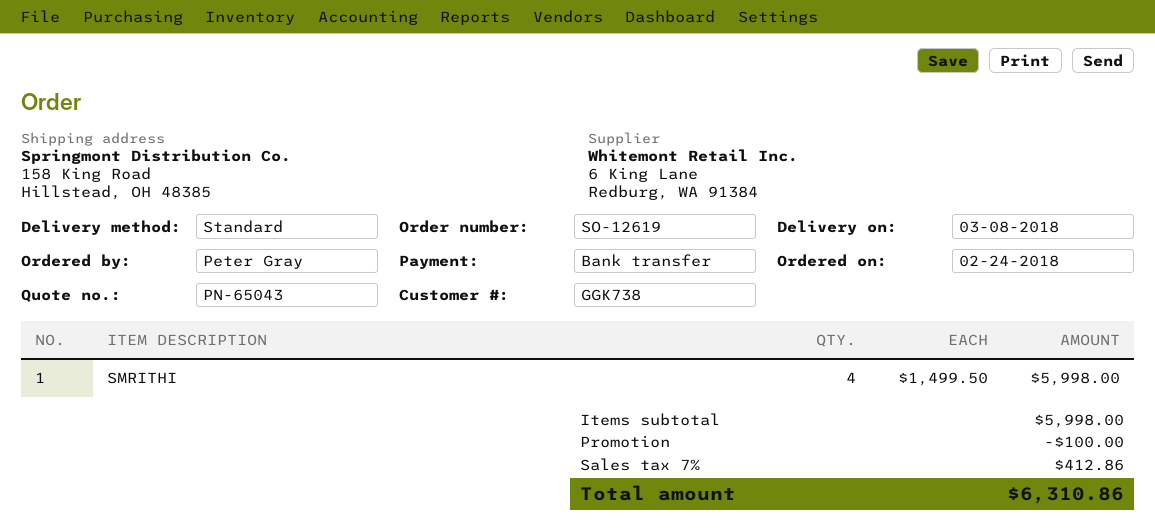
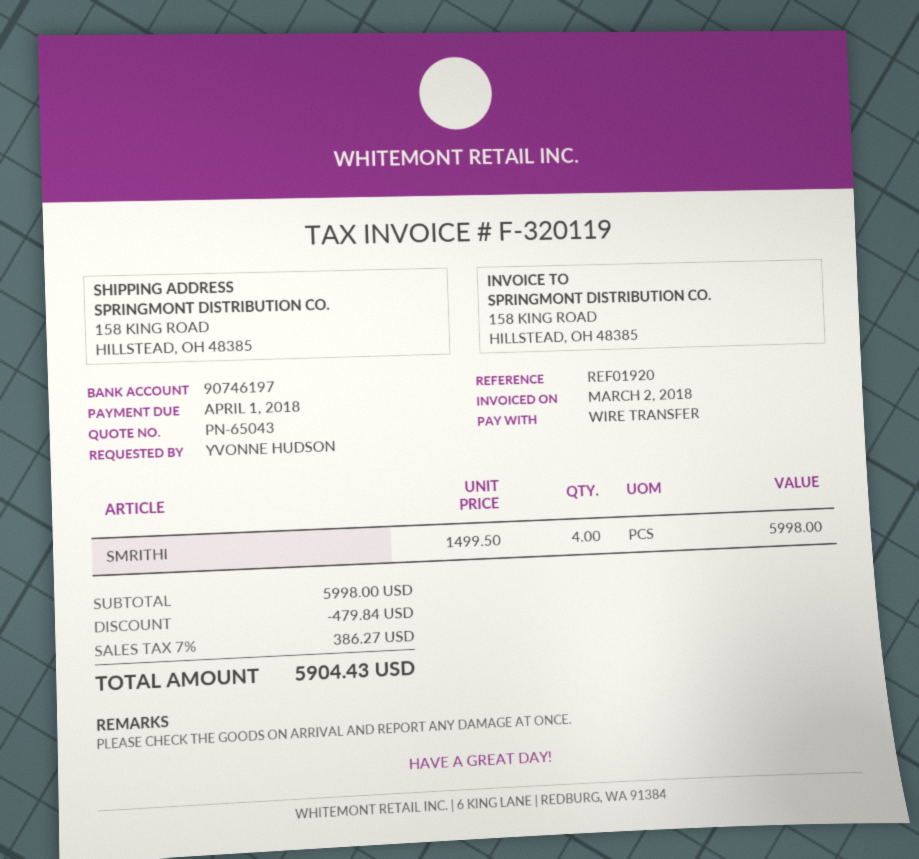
ordered by: Peter Gray -> YVONNE HUDSON
discount: 100.00 -> 479.84
tax: 7% = 412.86 -> 7% = 386.27
total: 6310.86 -> 5904.43

